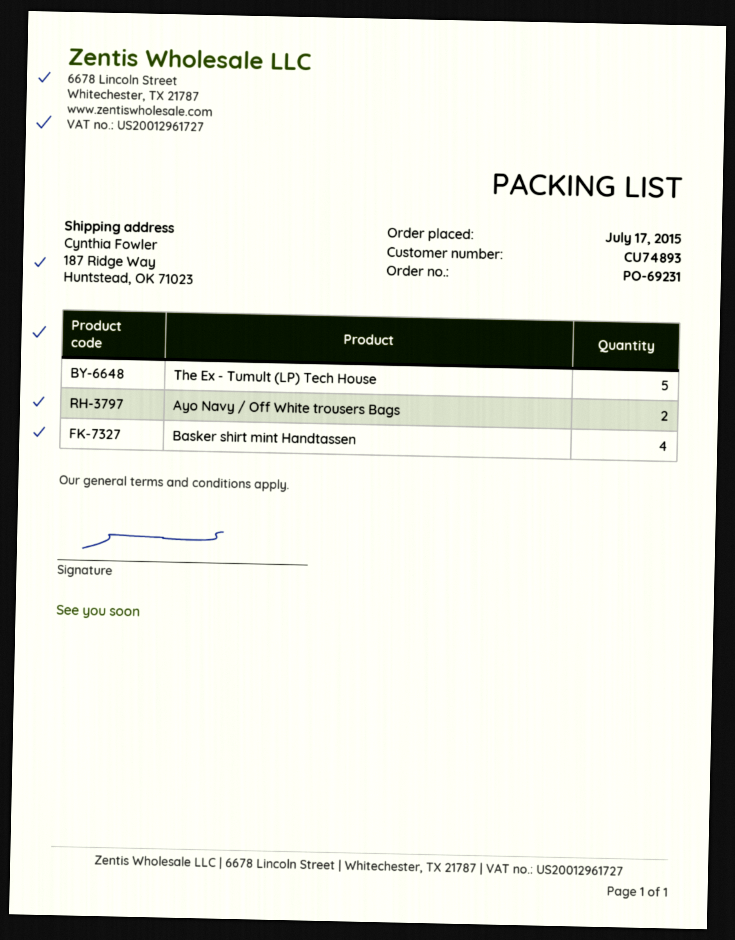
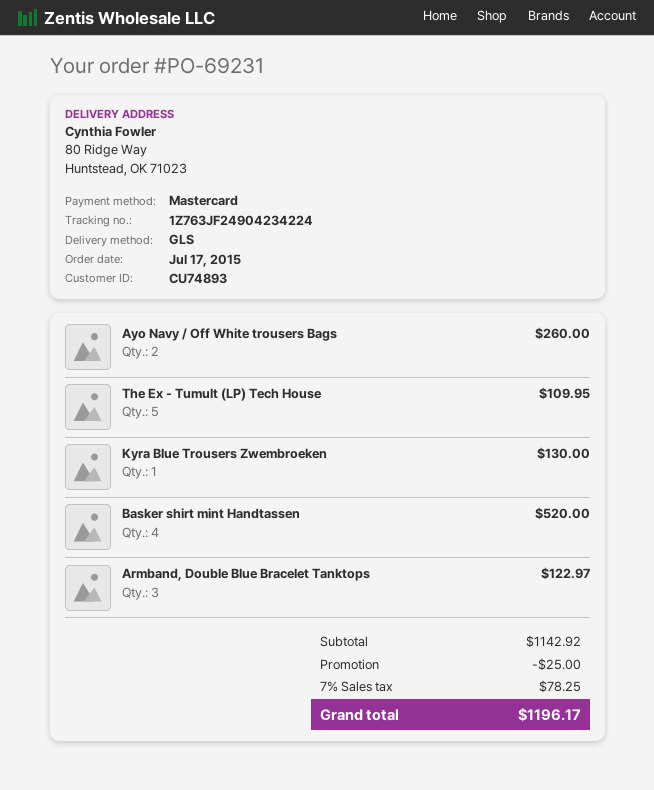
ship to: 187 Ridge Way, Huntstead, OK 71023 -> 80 Ridge Way, Huntstead, OK 71023
Kyra Blue Trousers Zwembroeken: none -> 1
Armband, Double Blue Bracelet Tanktops: none -> 3

